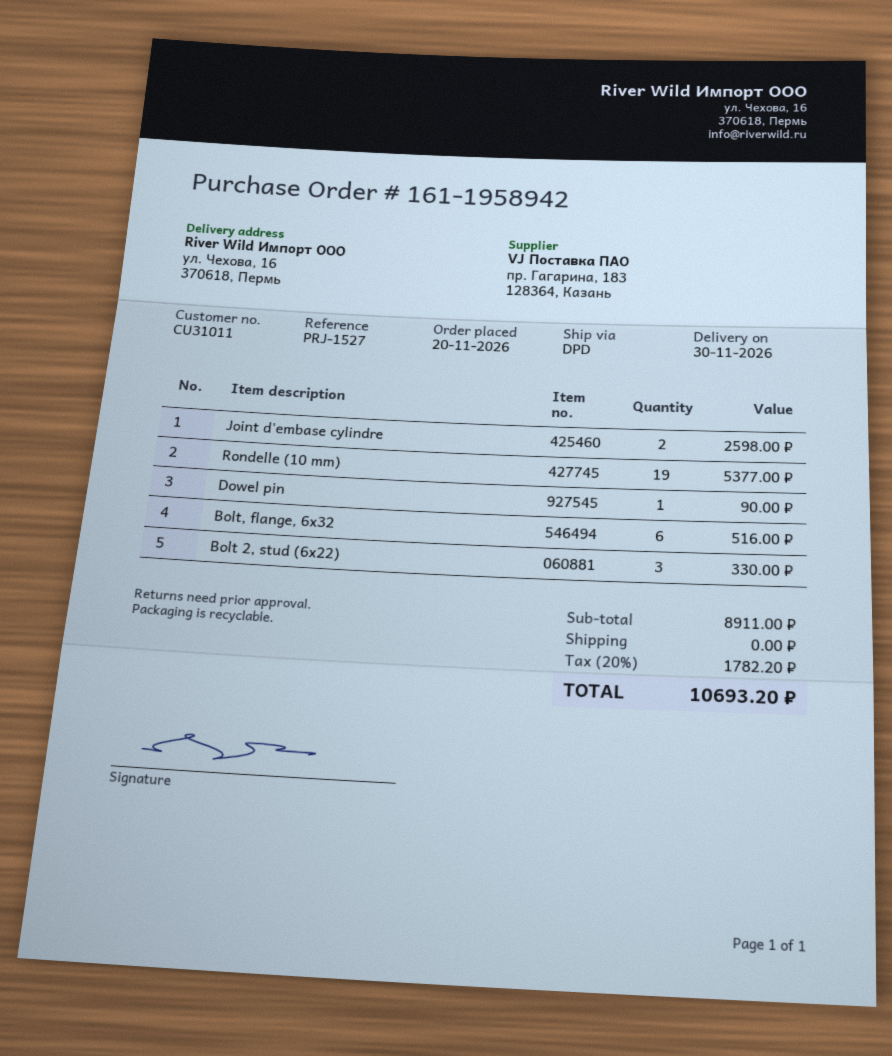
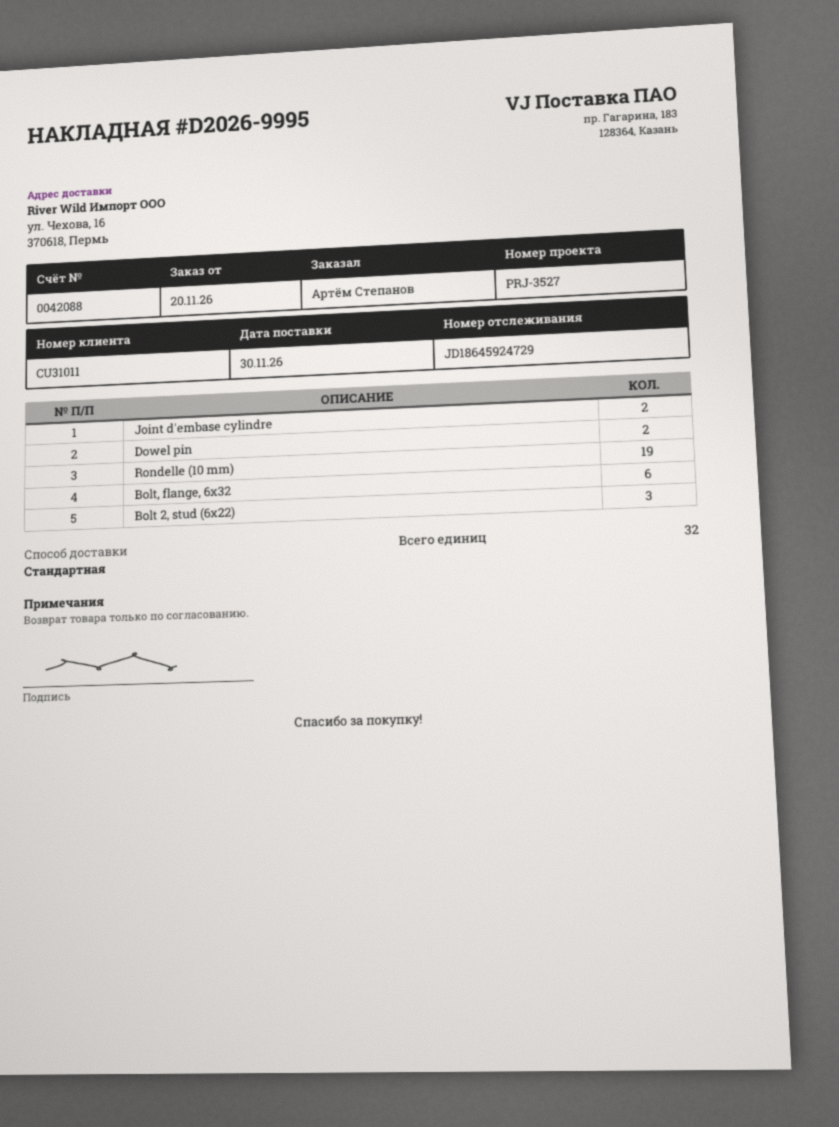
reference: PRJ-1527 -> PRJ-3527
shipping method: DPD -> standard
Dowel pin: 1 -> 2

